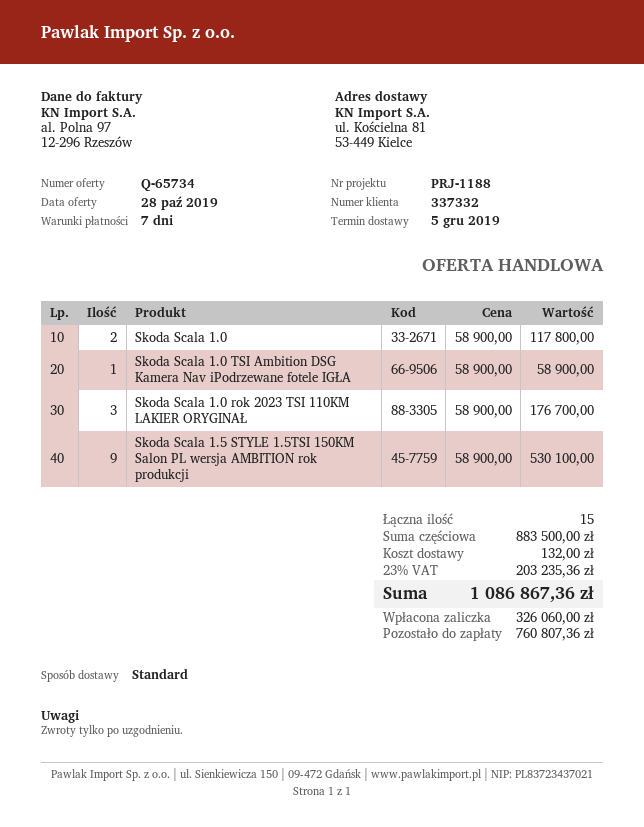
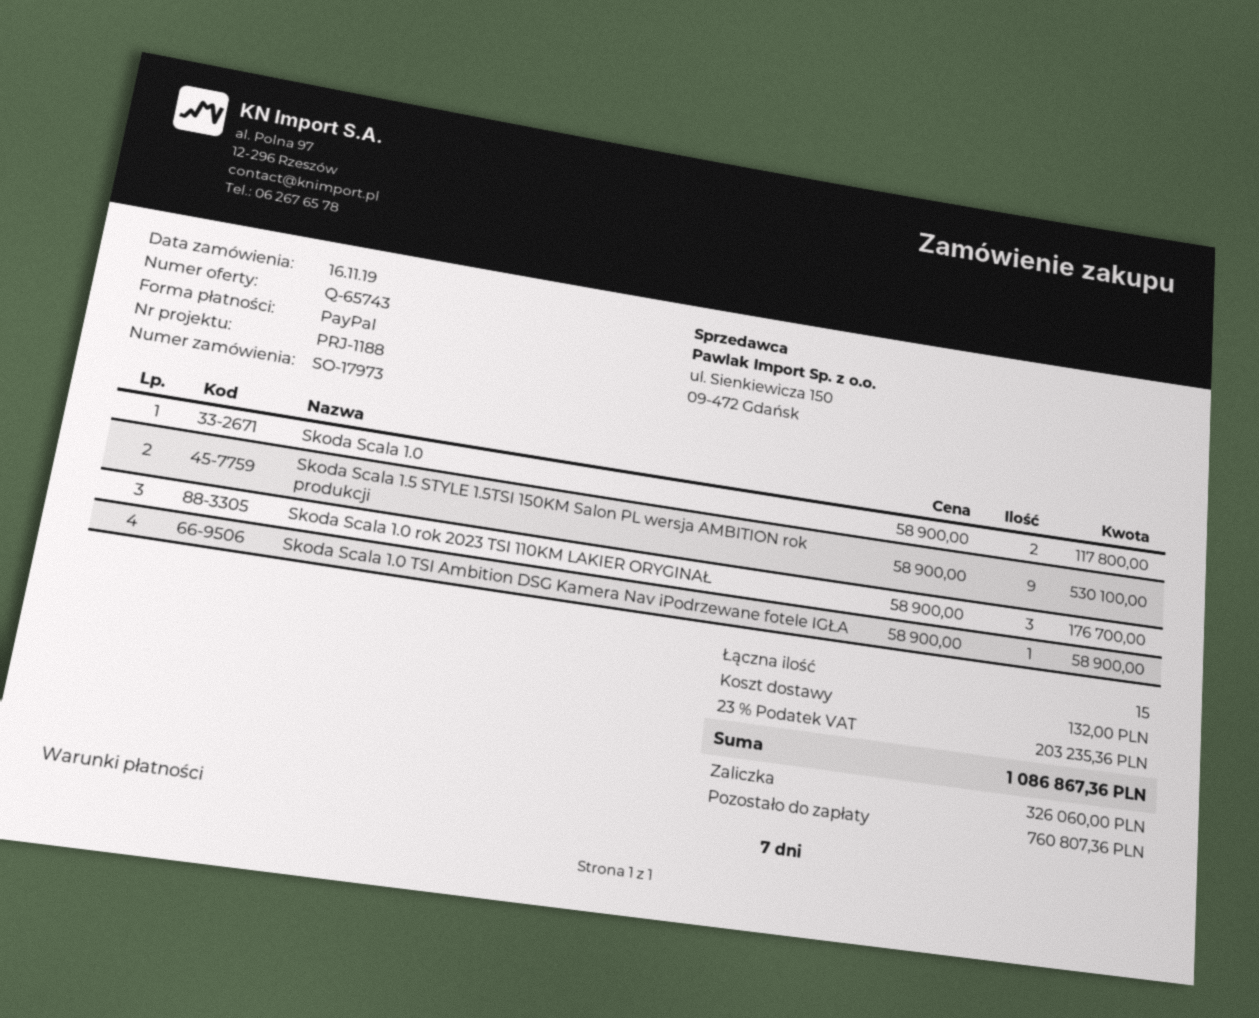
quote number: Q-65734 -> Q-65743

